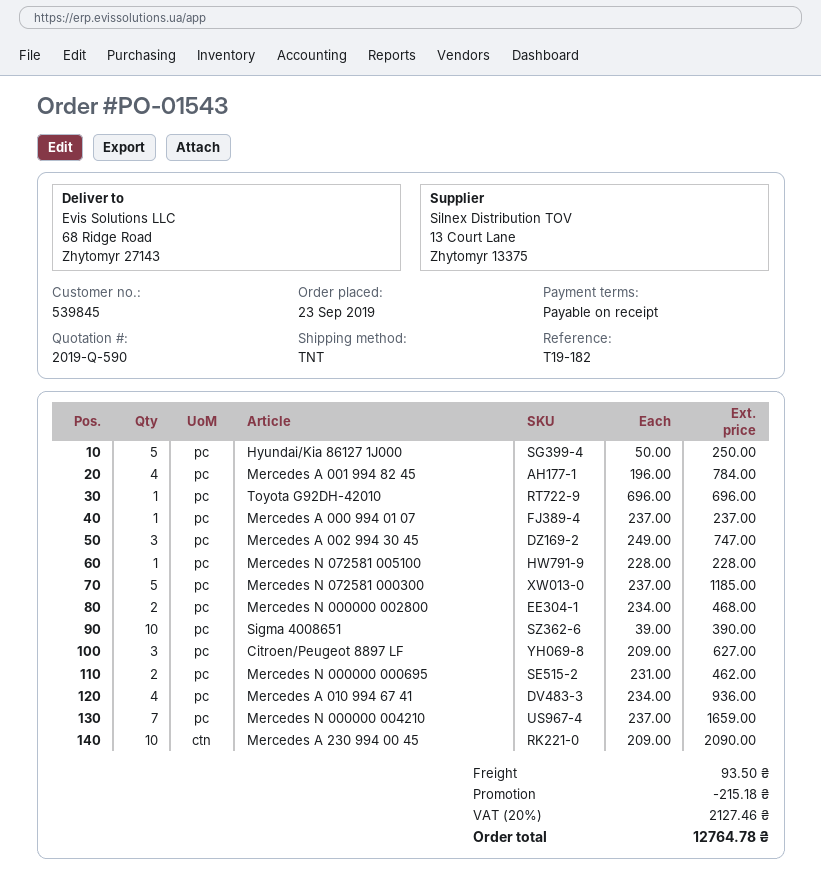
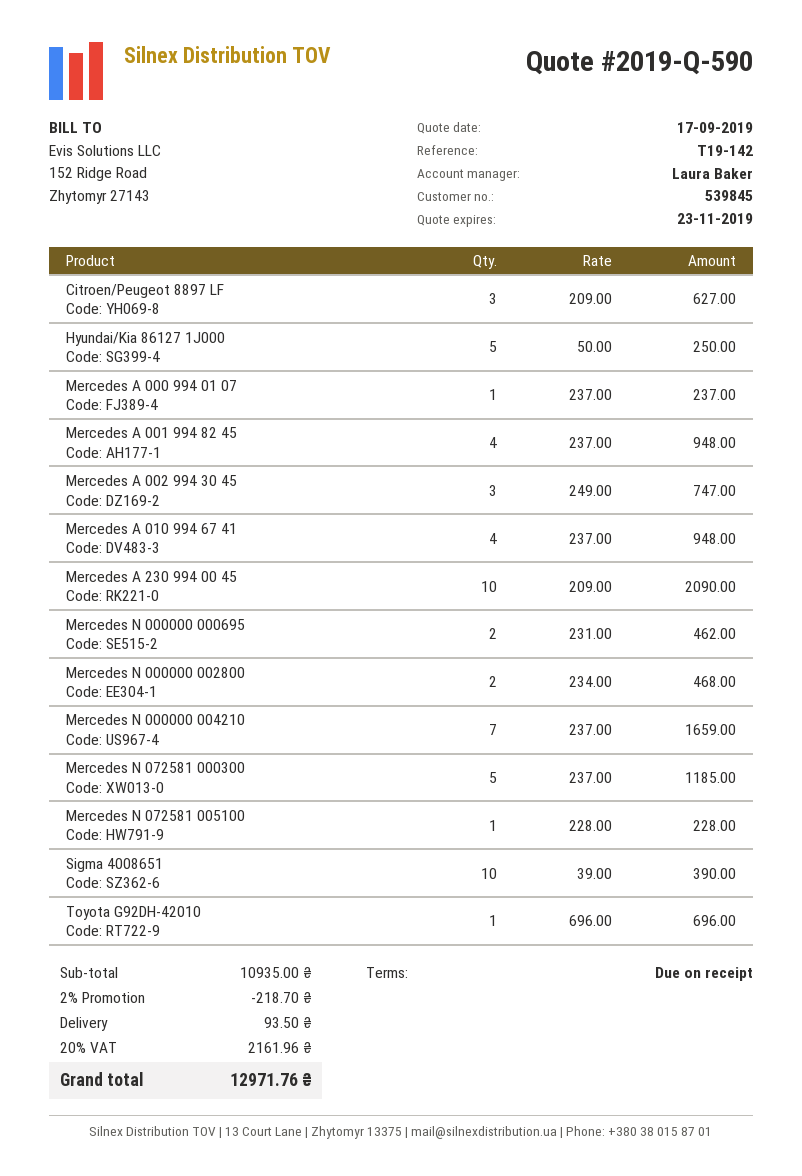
reference: T19-182 -> T19-142
Mercedes A 001 994 82 45: 4 x 196.00 = 784.00 -> 4 x 237.00 = 948.00
Mercedes A 010 994 67 41: 4 x 234.00 = 936.00 -> 4 x 237.00 = 948.00
discount: 215.18 -> 218.70
tax: 20% = 2127.46 -> 20% = 2161.96
total: 12764.78 -> 12971.76

